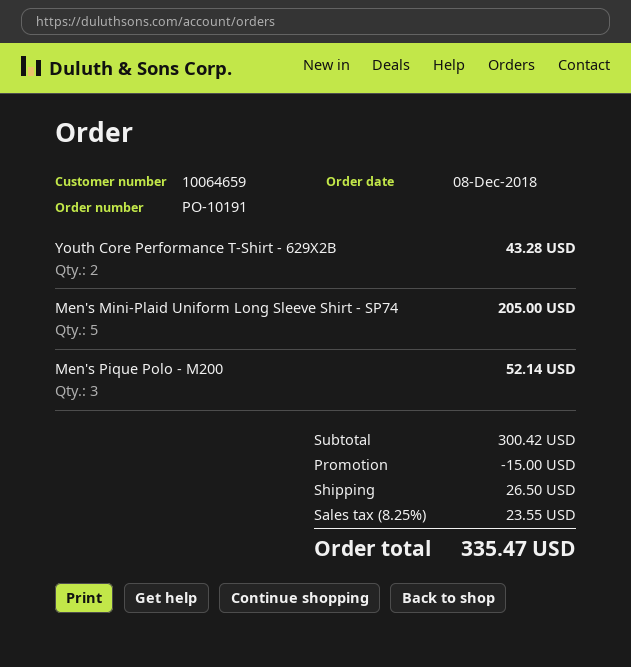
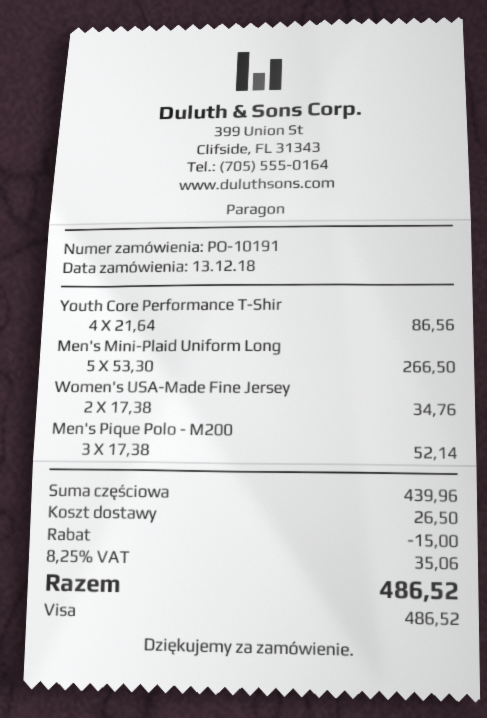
order date: 2018-12-08 -> 2018-12-13
Youth Core Performance T-Shirt - 629X2B: 2 for 43.28 -> 4 for 86.56
Men's Mini-Plaid Uniform Long Sleeve Shirt - SP74: 5 for 205.00 -> 5 for 266.50
Women's USA-Made Fine Jersey: none -> 2 for 34.76
subtotal: 300.42 -> 439.96
tax: 8.25% = 23.55 -> 8.25% = 35.06
total: 335.47 -> 486.52

